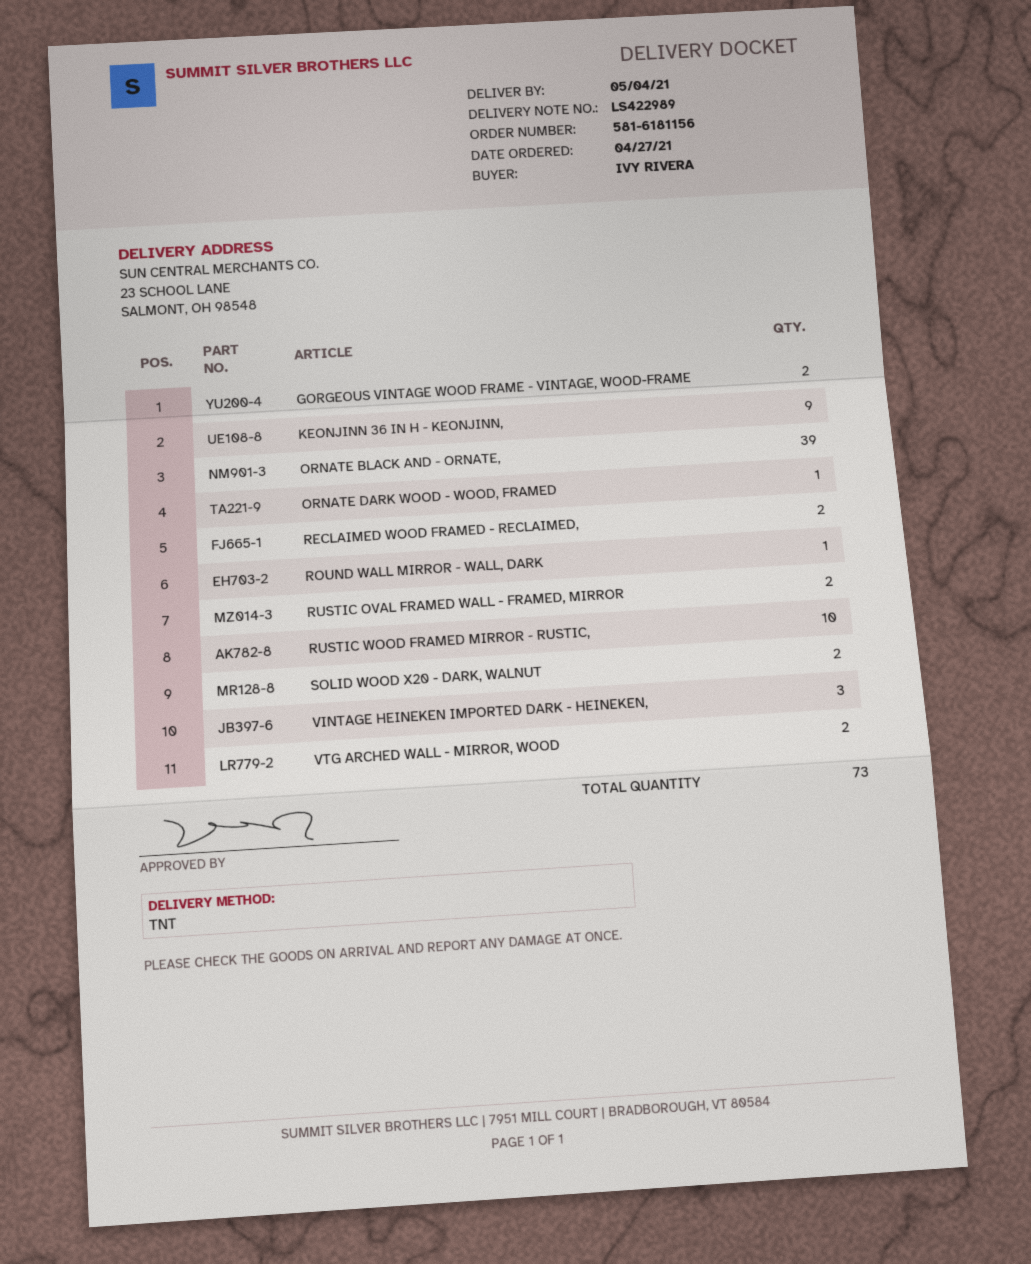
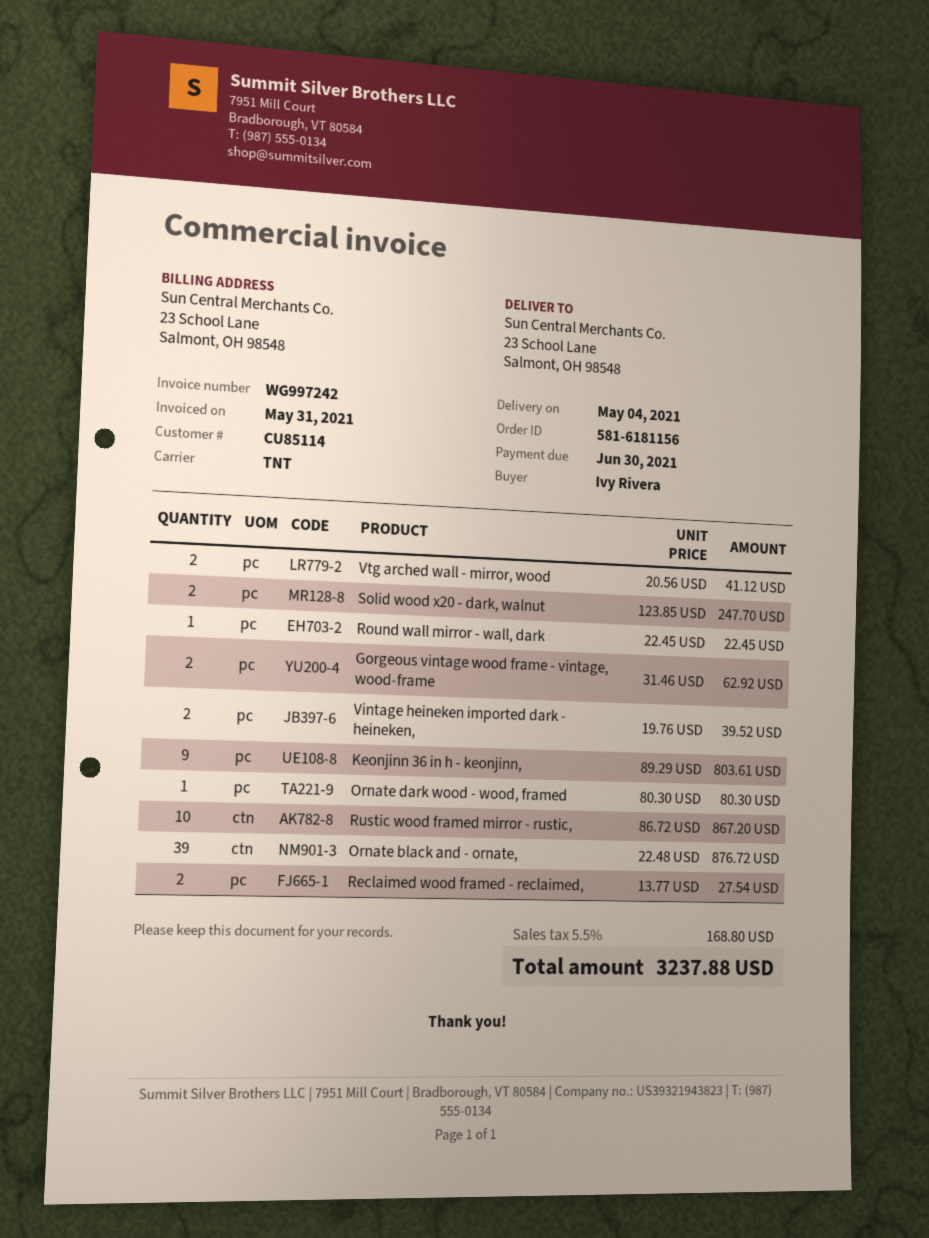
RUSTIC OVAL FRAMED WALL - FRAMED, MIRROR: 2 -> none
VINTAGE HEINEKEN IMPORTED DARK - HEINEKEN,: 3 -> 2

